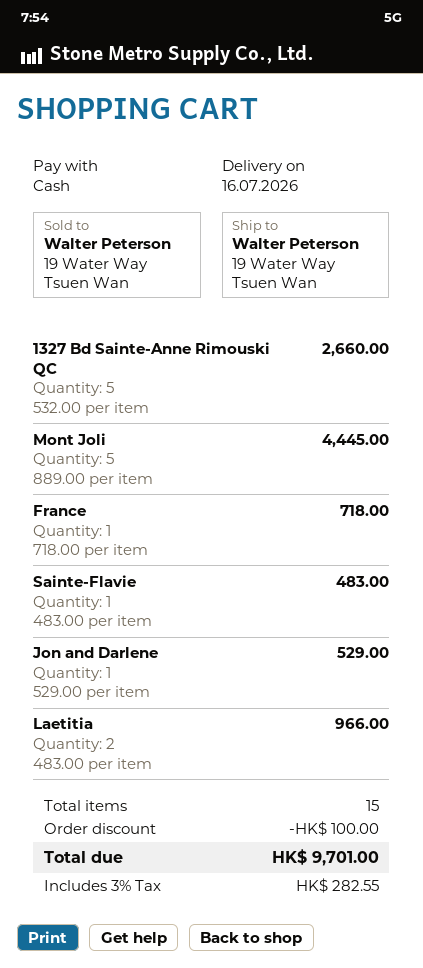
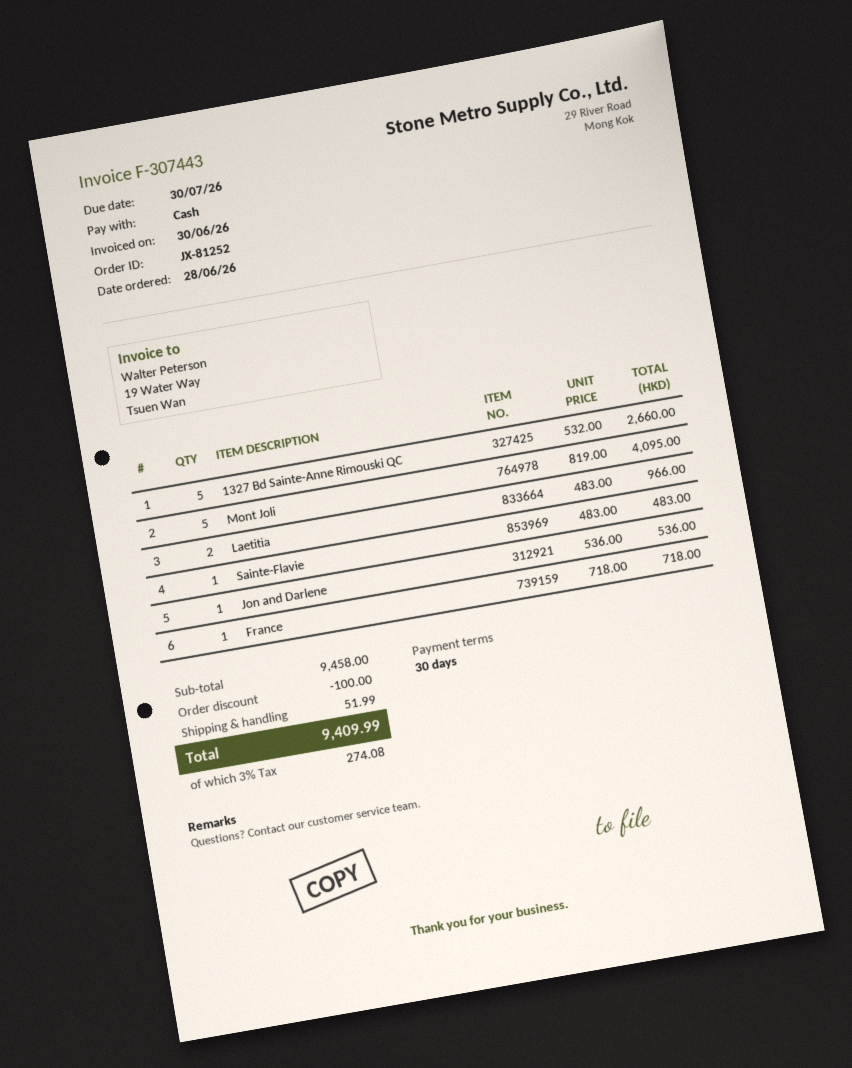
Mont Joli: 5 x 889.00 = 4445.00 -> 5 x 819.00 = 4095.00
Jon and Darlene: 1 x 529.00 = 529.00 -> 1 x 536.00 = 536.00
shipping: none -> 51.99
tax: 3% = 282.55 -> 3% = 274.08
total: 9701.00 -> 9409.99

